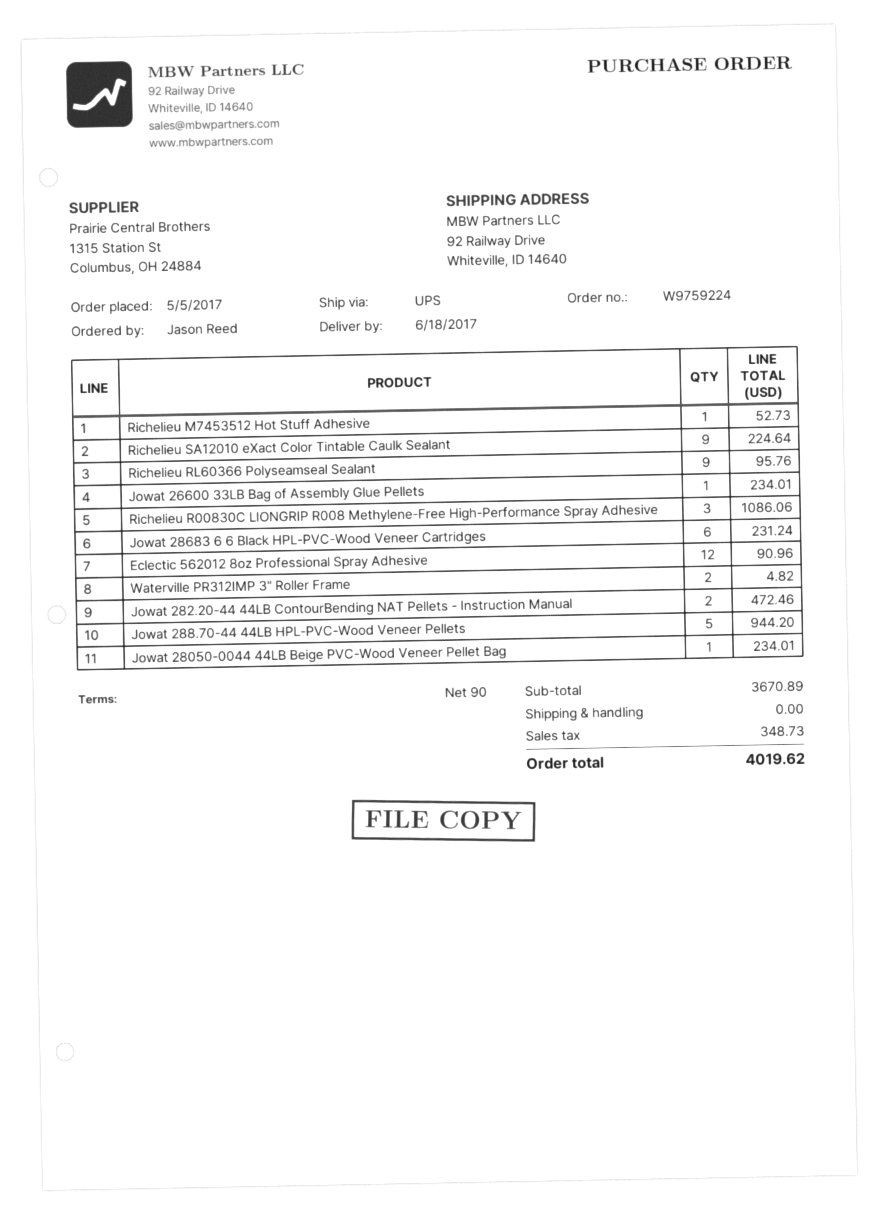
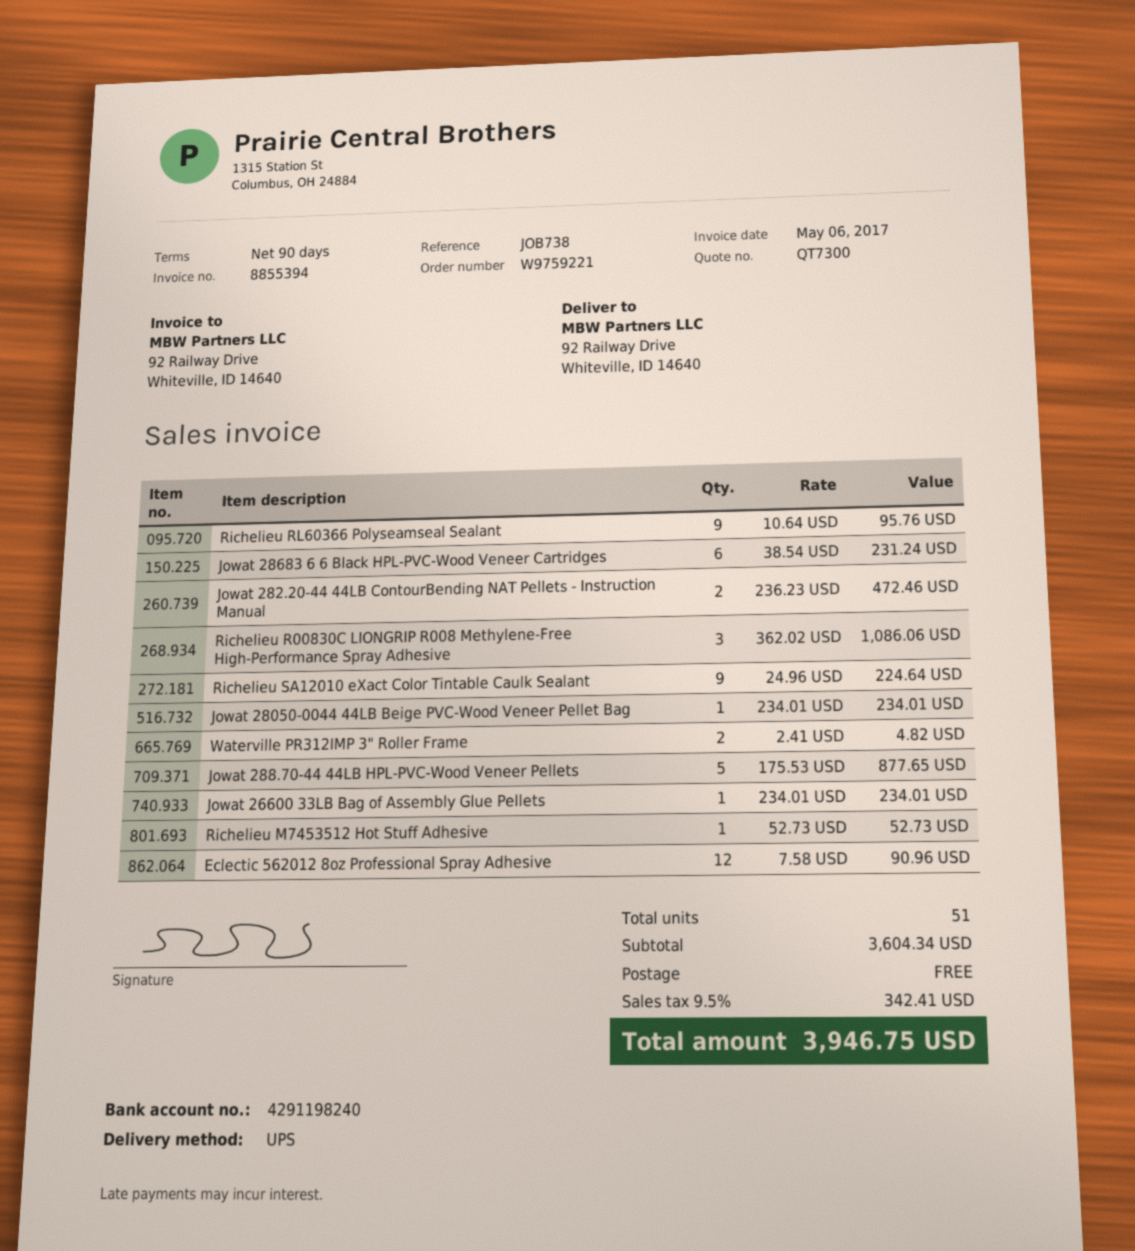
order number: W9759224 -> W9759221
Jowat 288.70-44 44LB HPL-PVC-Wood Veneer Pellets: 5 for 944.20 -> 5 for 877.65
subtotal: 3670.89 -> 3604.34
tax: 348.73 -> 342.41
total: 4019.62 -> 3946.75

